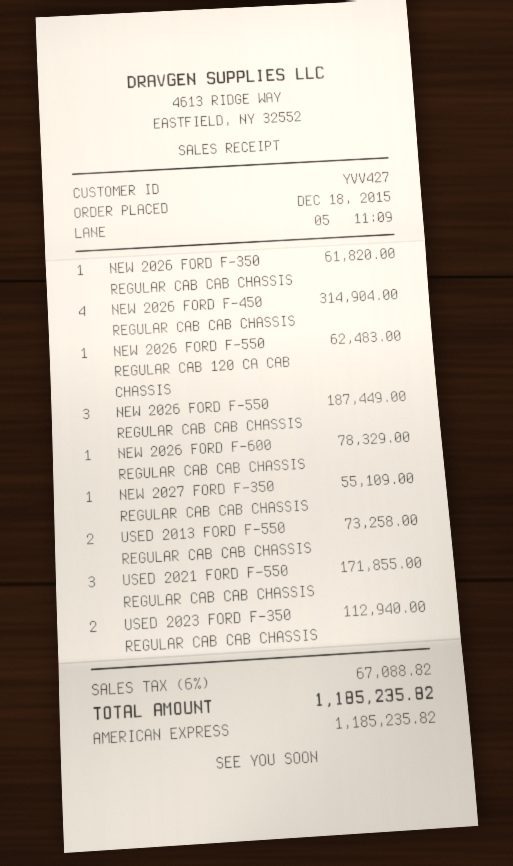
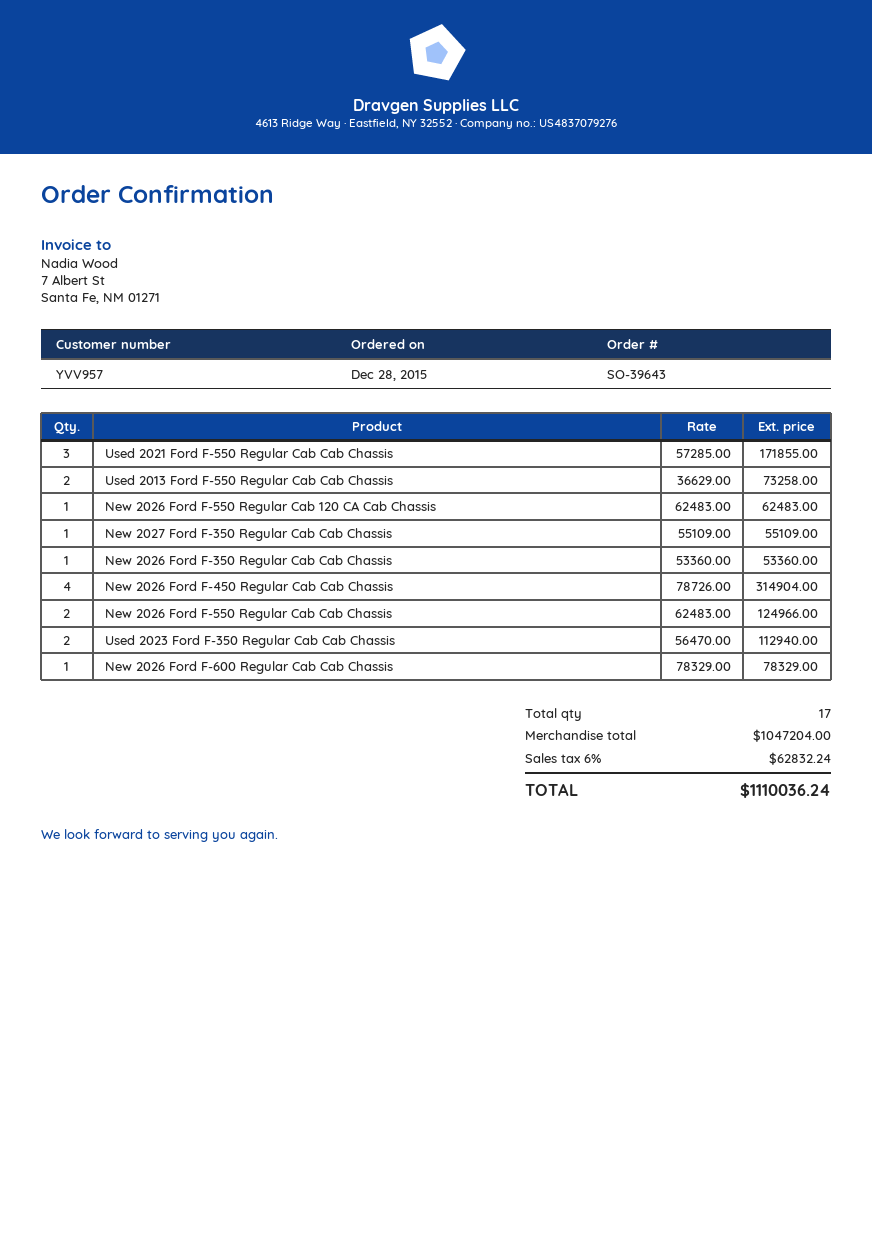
order date: 2015-12-18 -> 2015-12-28
customer number: YVV427 -> YVV957
NEW 2026 FORD F-350 REGULAR CAB CAB CHASSIS: 1 for 61820.00 -> 1 for 53360.00
NEW 2026 FORD F-550 REGULAR CAB CAB CHASSIS: 3 for 187449.00 -> 2 for 124966.00
tax: 6% = 67088.82 -> 6% = 62832.24
total: 1185235.82 -> 1110036.24

